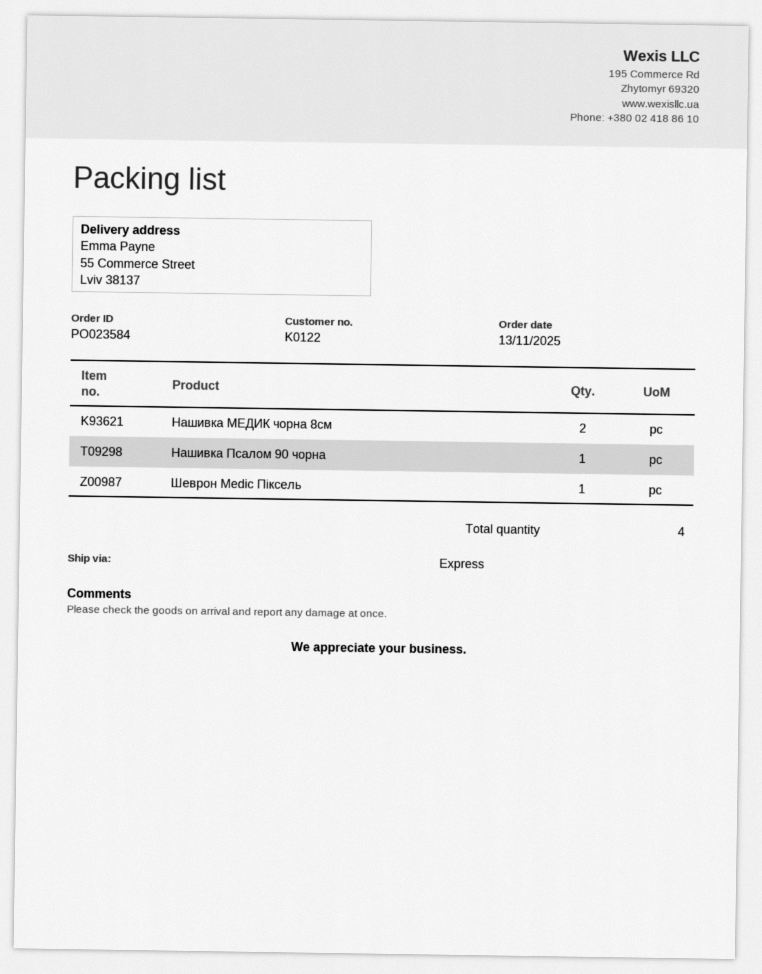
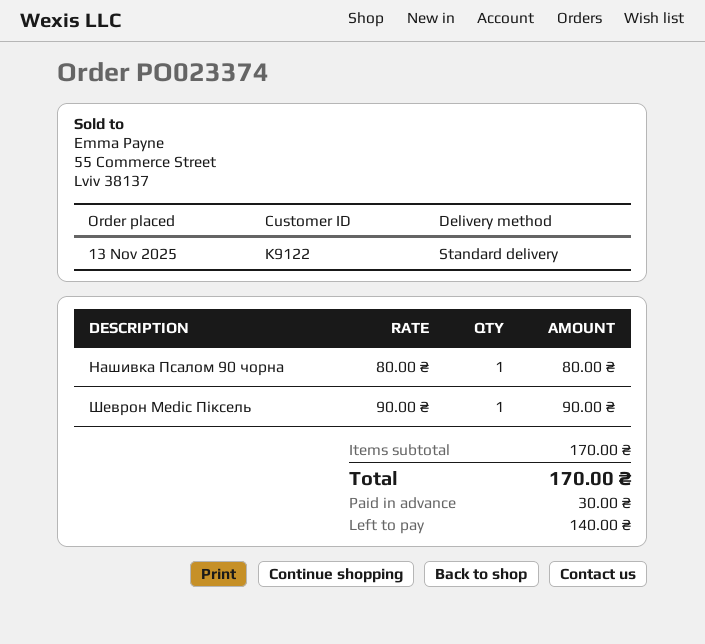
order number: PO023584 -> PO023374
customer number: K0122 -> K9122
shipping method: express -> standard
Нашивка МЕДИК чорна 8см: 2 -> none

